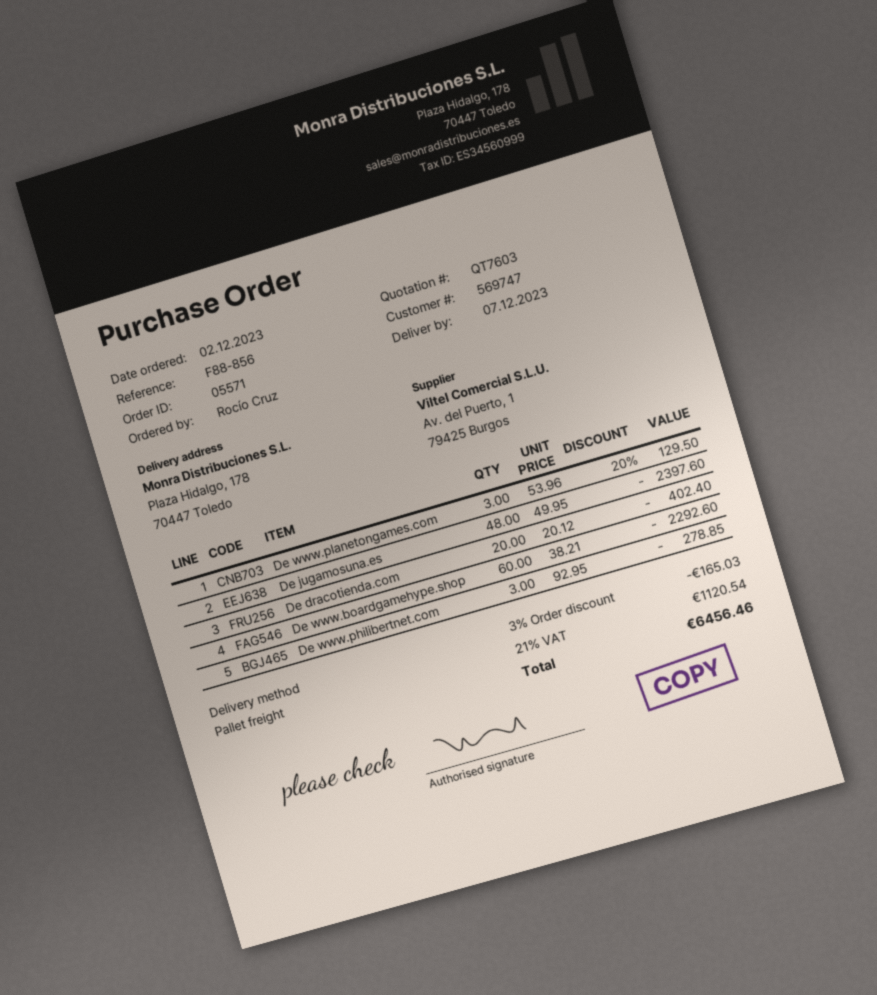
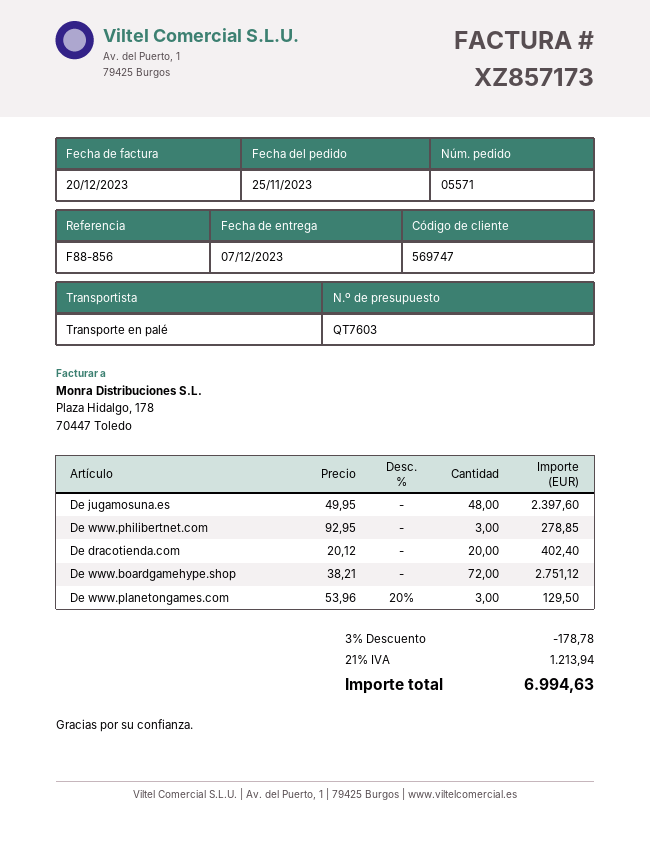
order date: 2023-12-02 -> 2023-11-25
De www.boardgamehype.shop: 60 x 38.21 = 2292.60 -> 72 x 38.21 = 2751.12
discount: 3% = 165.03 -> 3% = 178.78
tax: 21% = 1120.54 -> 21% = 1213.94
total: 6456.46 -> 6994.63

